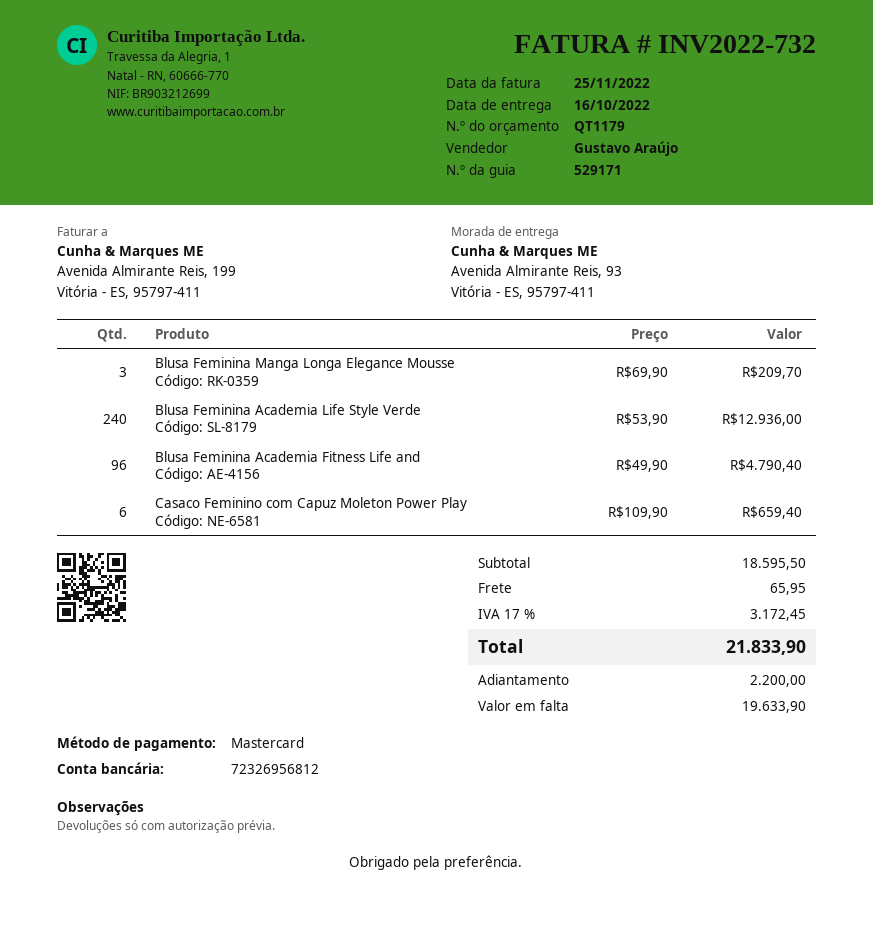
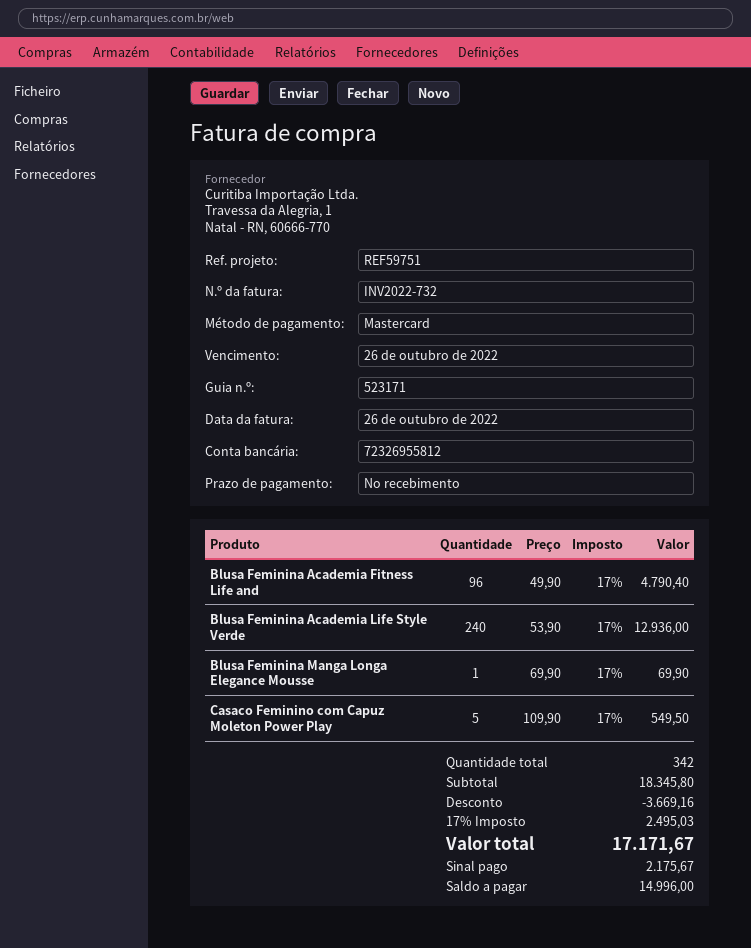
delivery note number: 529171 -> 523171
invoice date: 2022-11-25 -> 2022-10-26
bank account: 72326956812 -> 72326955812
Blusa Feminina Manga Longa Elegance Mousse: 3 x 69.90 = 209.70 -> 1 x 69.90 = 69.90
Casaco Feminino com Capuz Moleton Power Play: 6 x 109.90 = 659.40 -> 5 x 109.90 = 549.50
subtotal: 18595.50 -> 18345.80
discount: none -> 3669.16
shipping: 65.95 -> none
tax: 17% = 3172.45 -> 17% = 2495.03
total: 21833.90 -> 17171.67
deposit: 2200.00 -> 2175.67
balance: 19633.90 -> 14996.00

